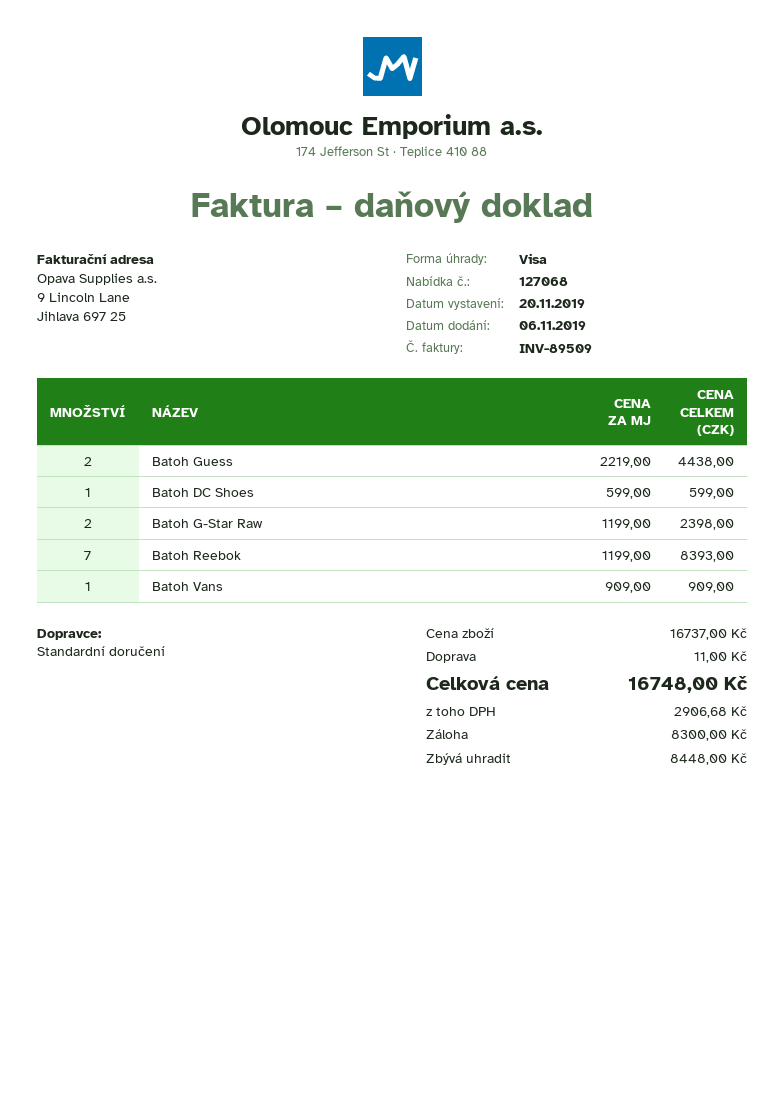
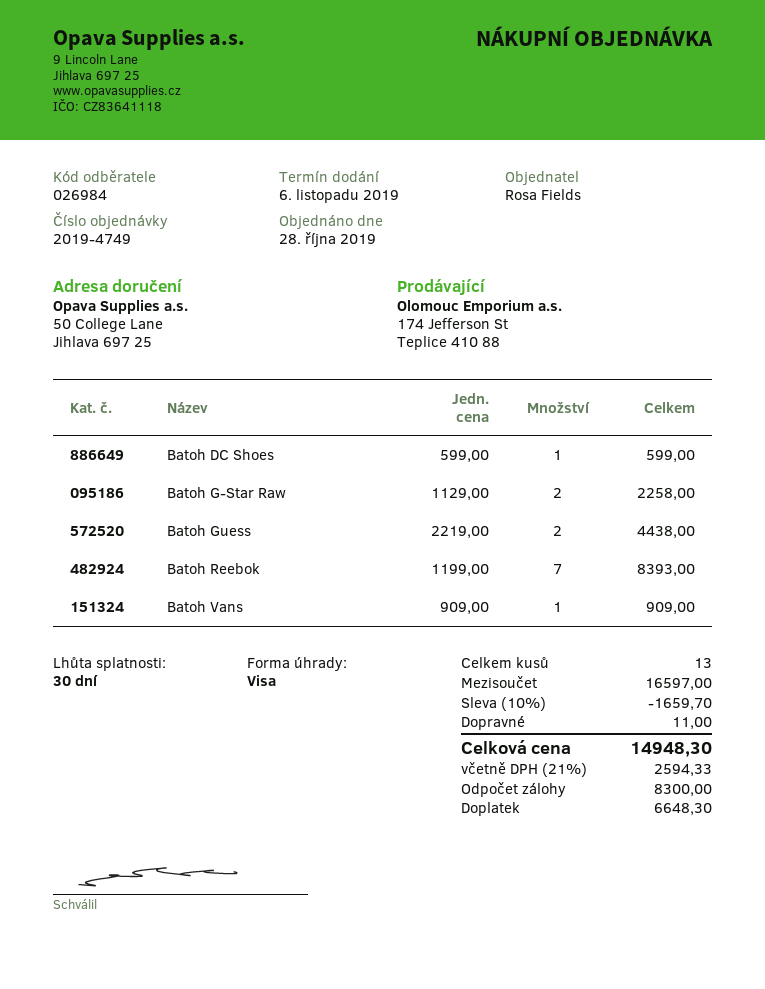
Batoh G-Star Raw: 2 x 1199.00 = 2398.00 -> 2 x 1129.00 = 2258.00
subtotal: 16737.00 -> 16597.00
discount: none -> 10% = 1659.70
tax: 2906.68 -> 2594.33
total: 16748.00 -> 14948.30
balance: 8448.00 -> 6648.30

